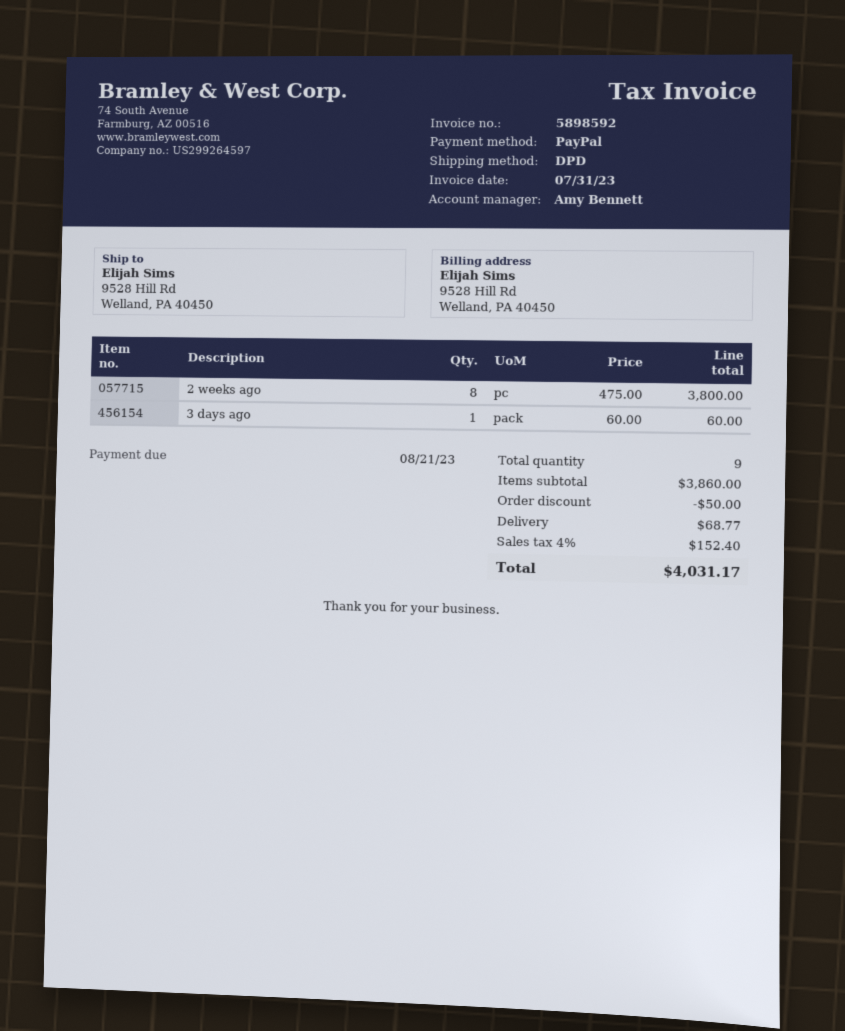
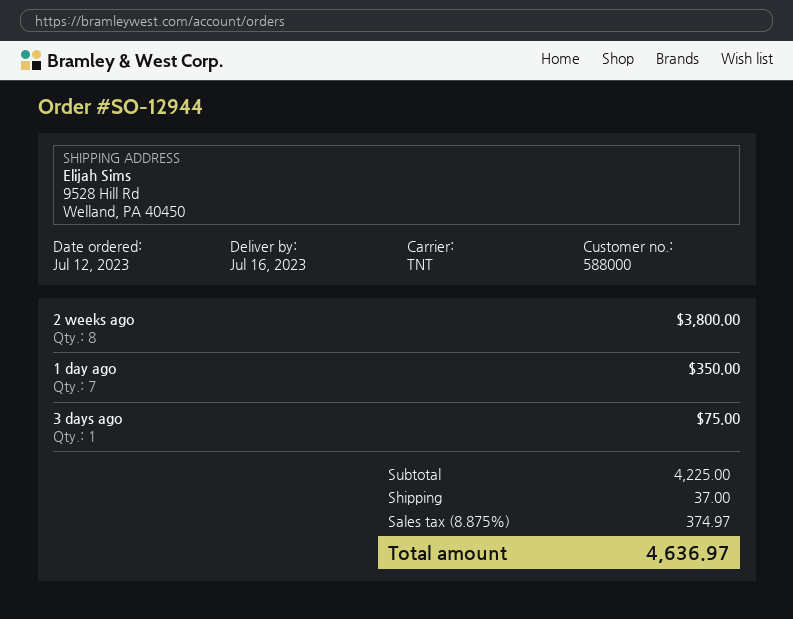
shipping method: DPD -> TNT
3 days ago: 1 for 60.00 -> 1 for 75.00
1 day ago: none -> 7 for 350.00
subtotal: 3860.00 -> 4225.00
discount: 50.00 -> none
shipping: 68.77 -> 37.00
tax: 4% = 152.40 -> 8.875% = 374.97
total: 4031.17 -> 4636.97

